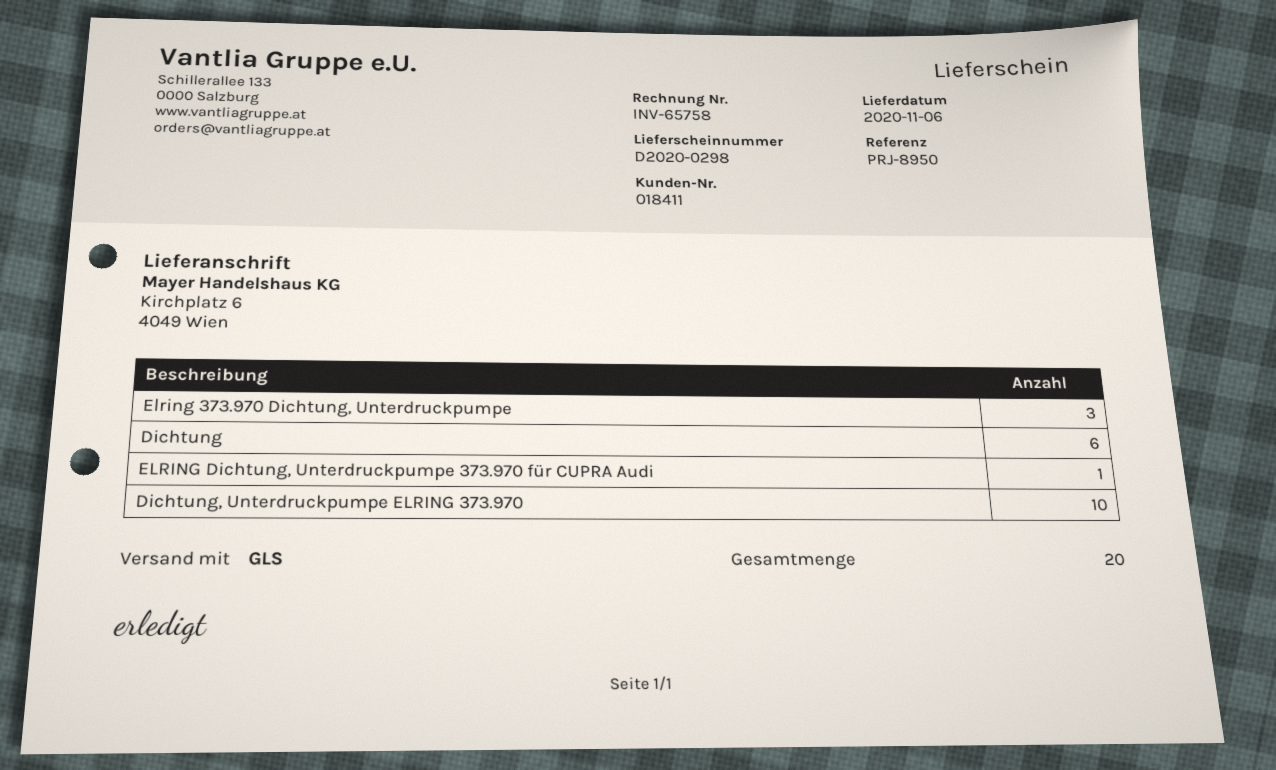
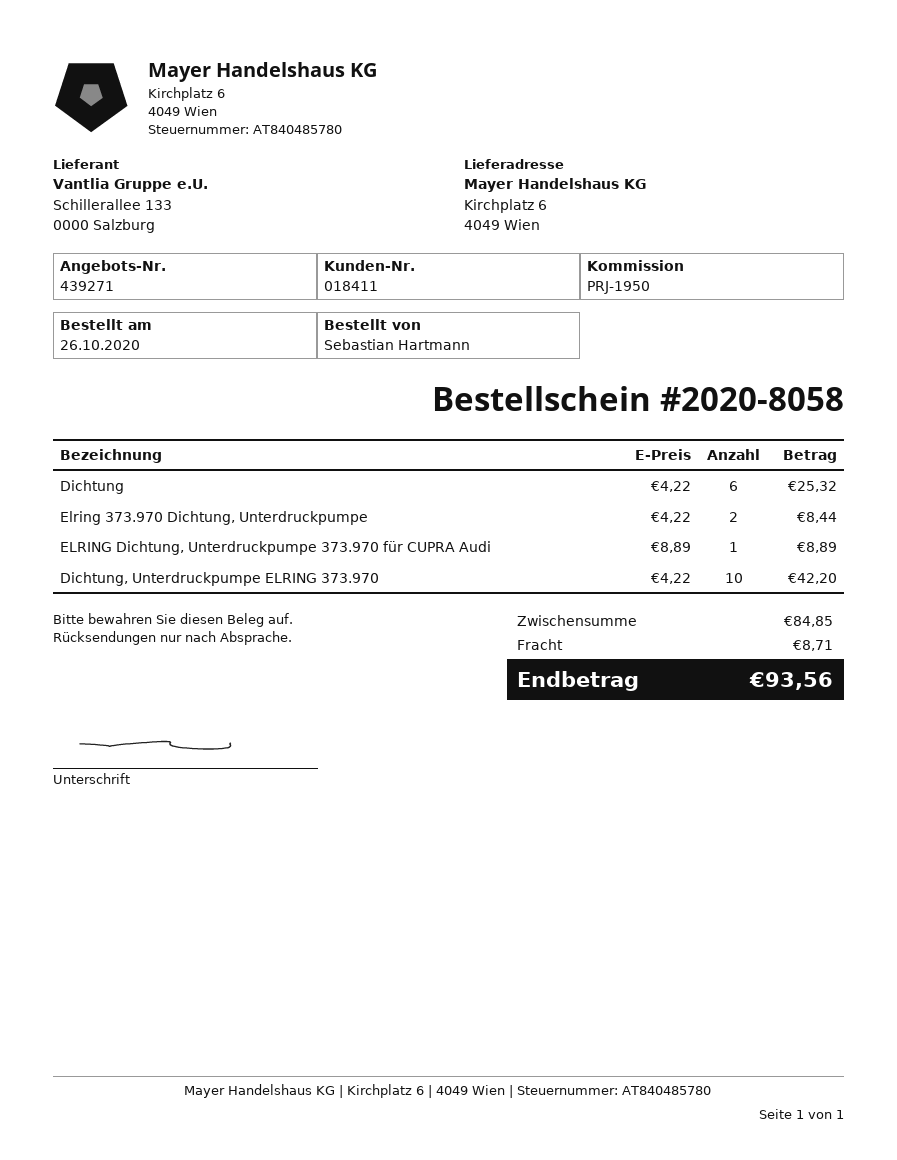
reference: PRJ-8950 -> PRJ-1950
Elring 373.970 Dichtung, Unterdruckpumpe: 3 -> 2

